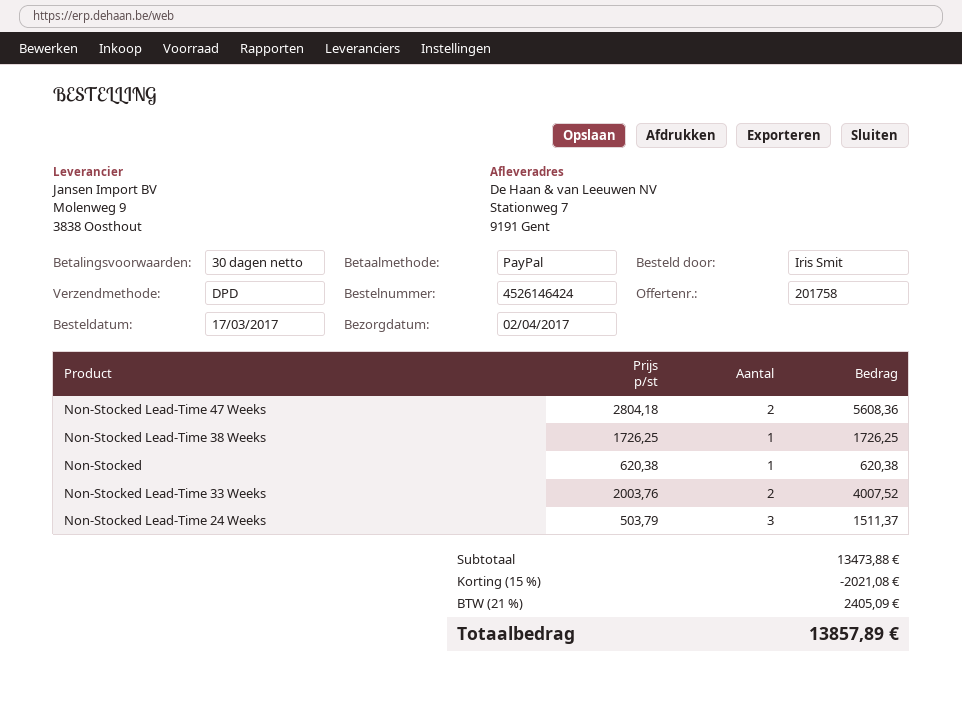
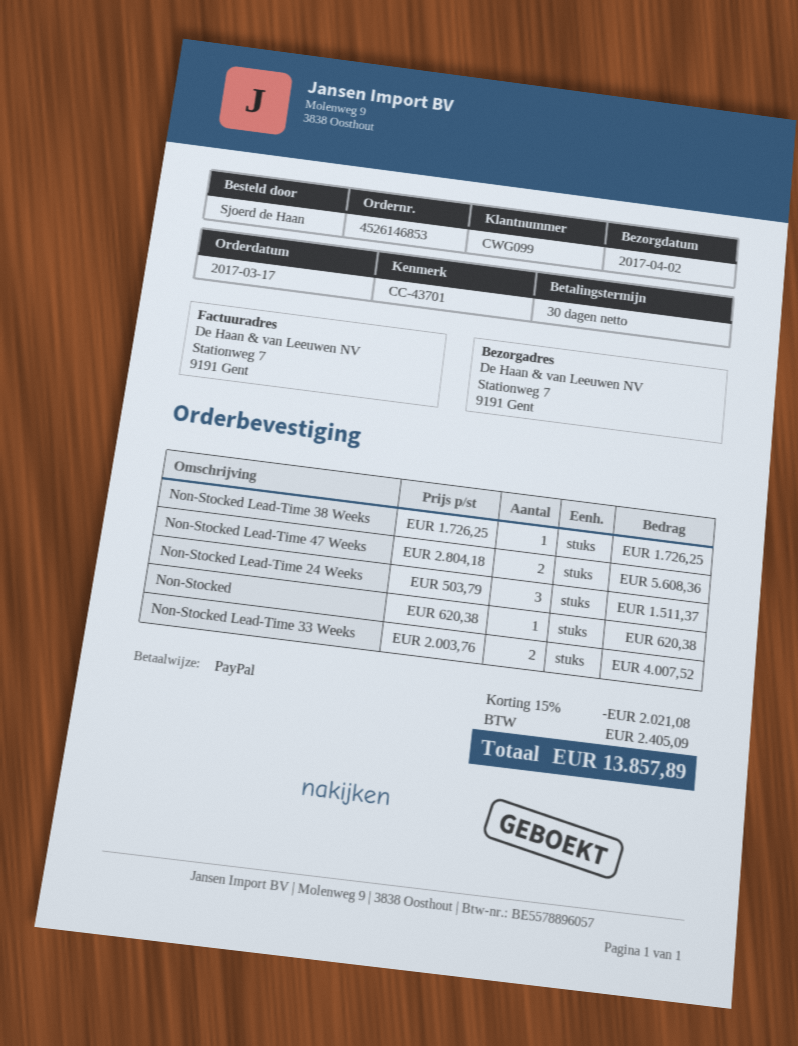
order number: 4526146424 -> 4526146853
ordered by: Iris Smit -> Sjoerd de Haan

